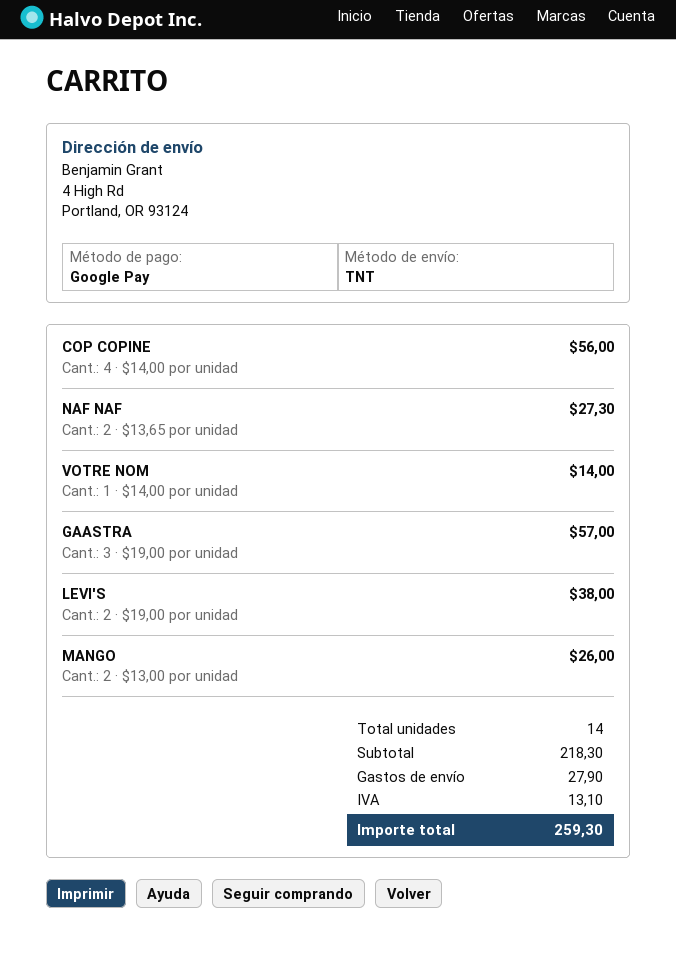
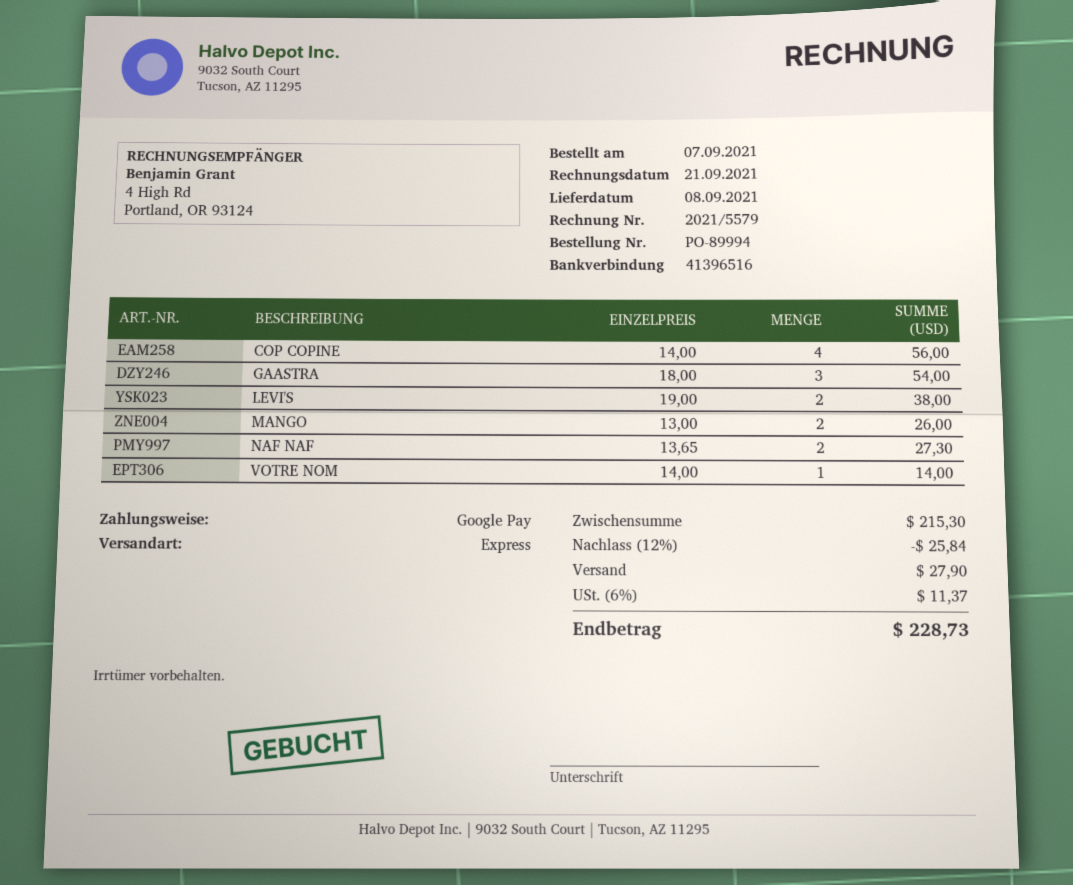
shipping method: TNT -> express
GAASTRA: 3 x 19.00 = 57.00 -> 3 x 18.00 = 54.00
subtotal: 218.30 -> 215.30
discount: none -> 12% = 25.84
tax: 13.10 -> 11.37
total: 259.30 -> 228.73

